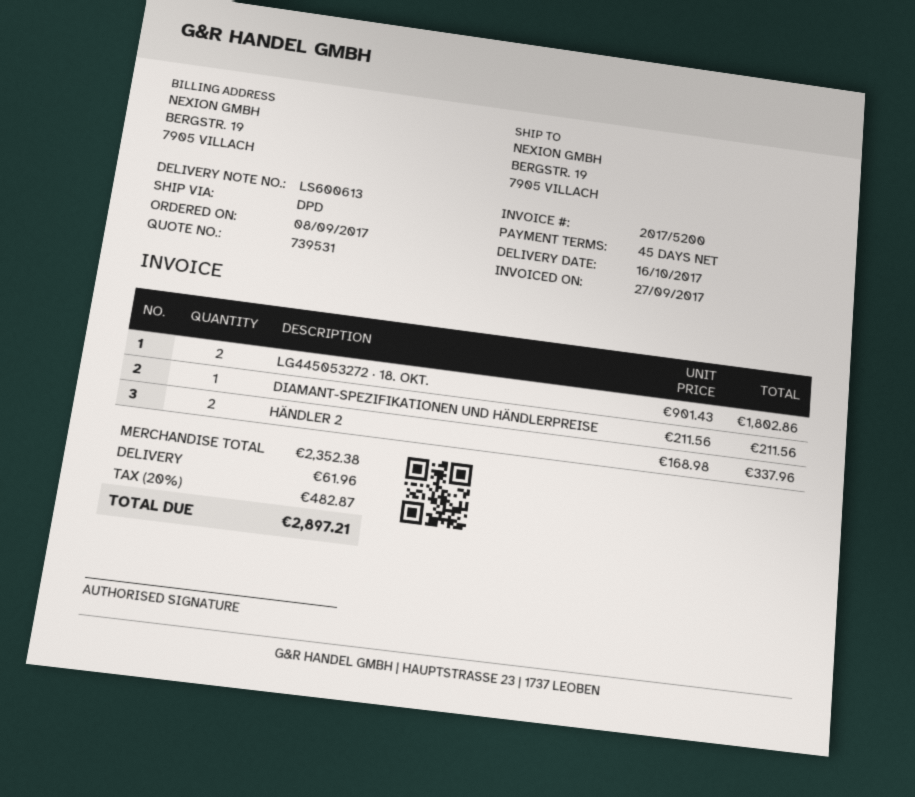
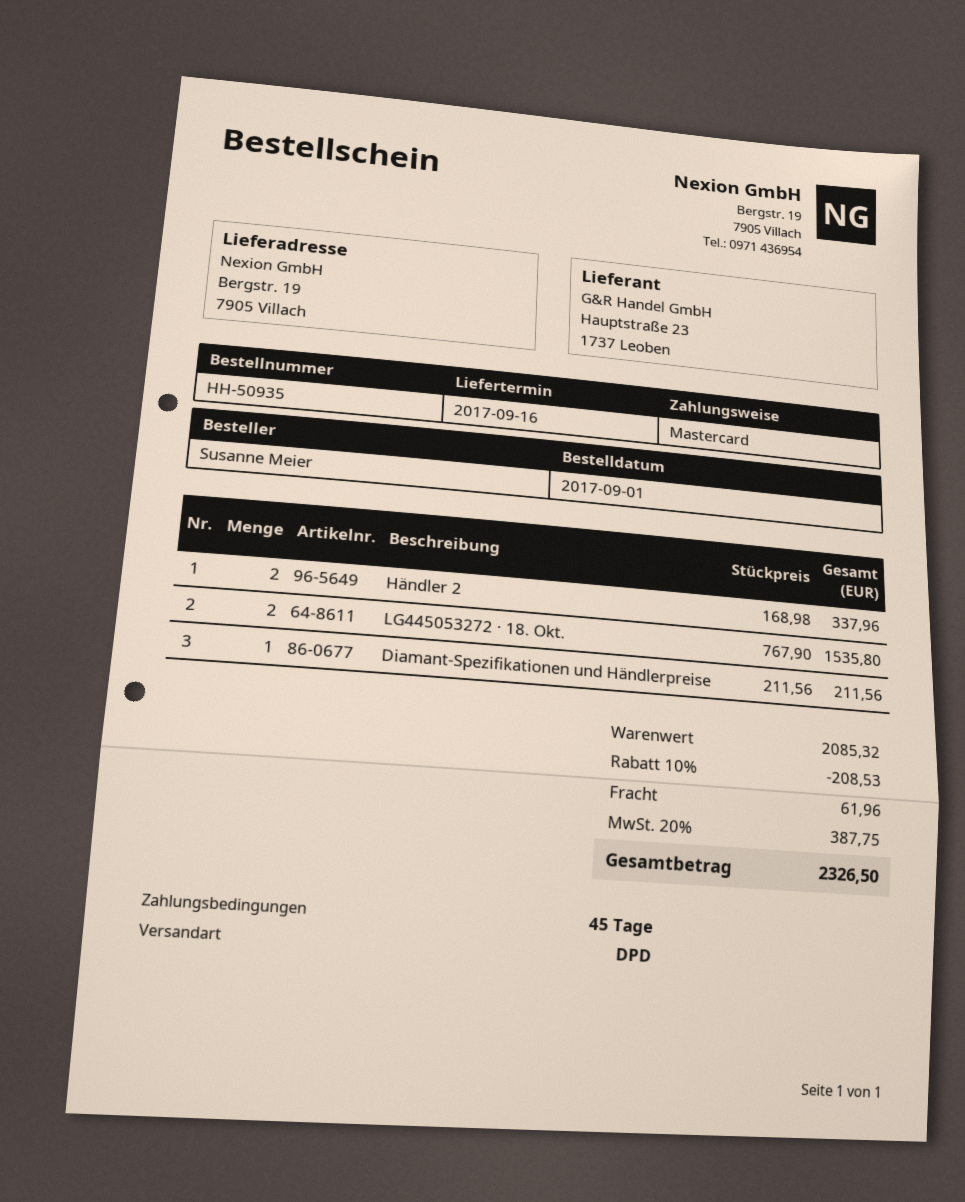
order date: 2017-09-08 -> 2017-09-01
delivery date: 2017-10-16 -> 2017-09-16
LG445053272 · 18. OKT.: 2 x 901.43 = 1802.86 -> 2 x 767.90 = 1535.80
subtotal: 2352.38 -> 2085.32
discount: none -> 10% = 208.53
tax: 20% = 482.87 -> 20% = 387.75
total: 2897.21 -> 2326.50

